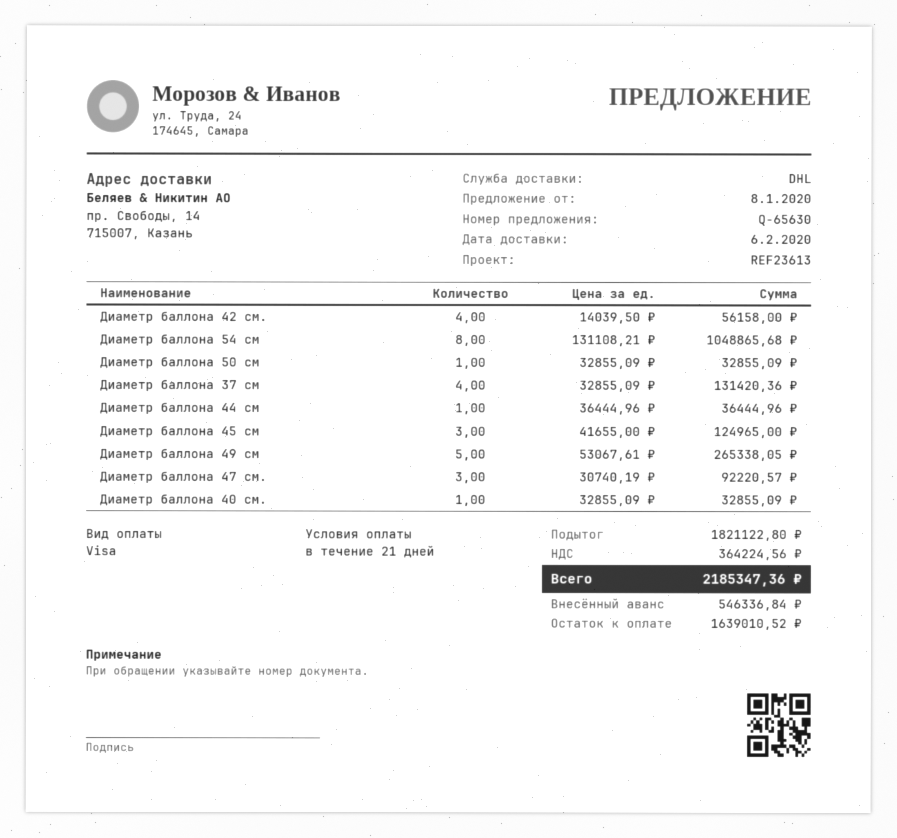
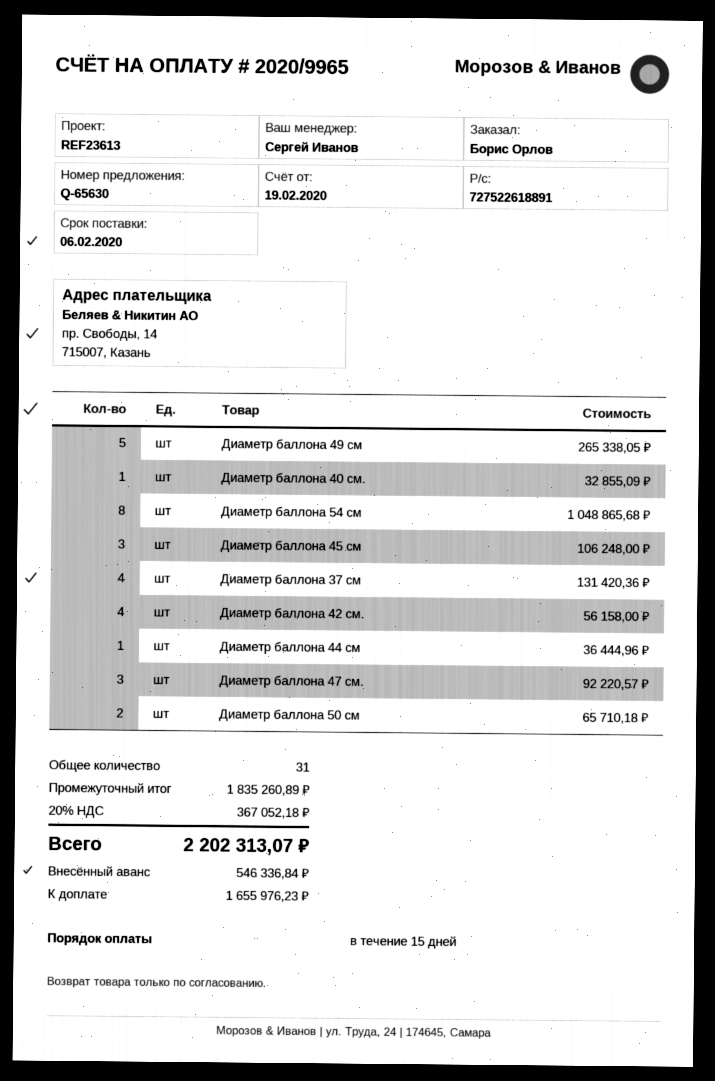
payment terms: 21 days -> 15 days
Диаметр баллона 50 см: 1 for 32855.09 -> 2 for 65710.18
Диаметр баллона 45 см: 3 for 124965.00 -> 3 for 106248.00
subtotal: 1821122.80 -> 1835260.89
tax: 364224.56 -> 367052.18
total: 2185347.36 -> 2202313.07
balance: 1639010.52 -> 1655976.23

